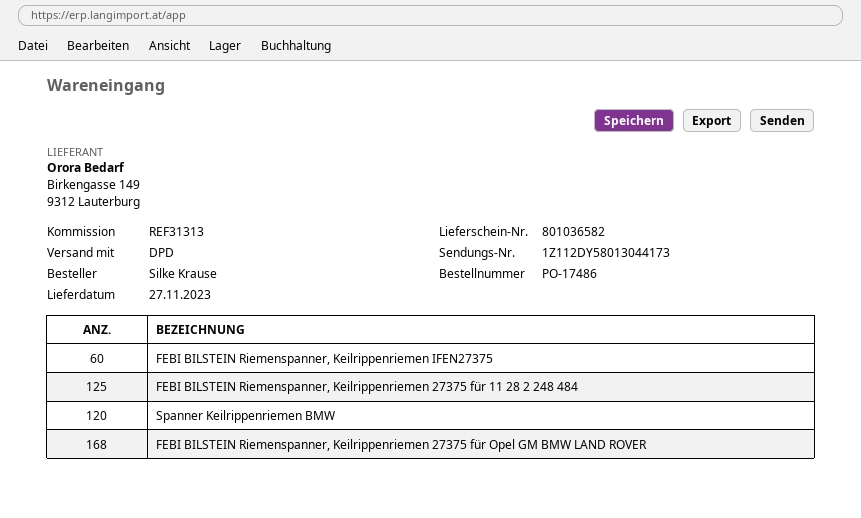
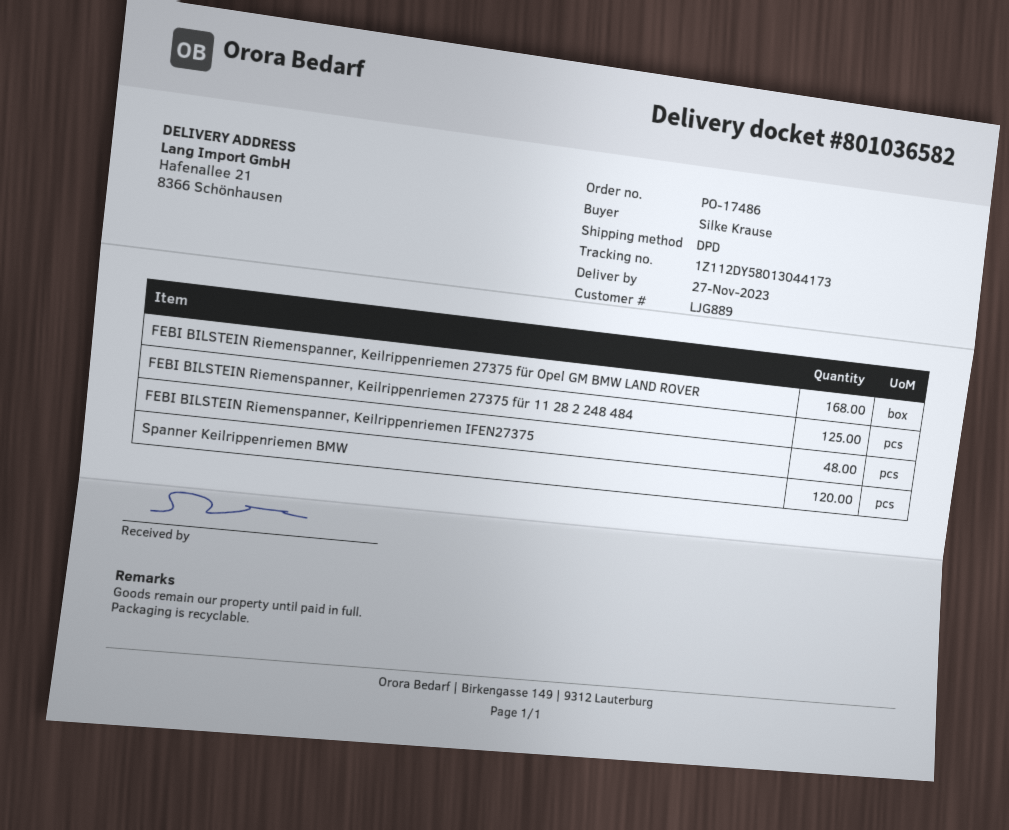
FEBI BILSTEIN Riemenspanner, Keilrippenriemen IFEN27375: 60 -> 48

